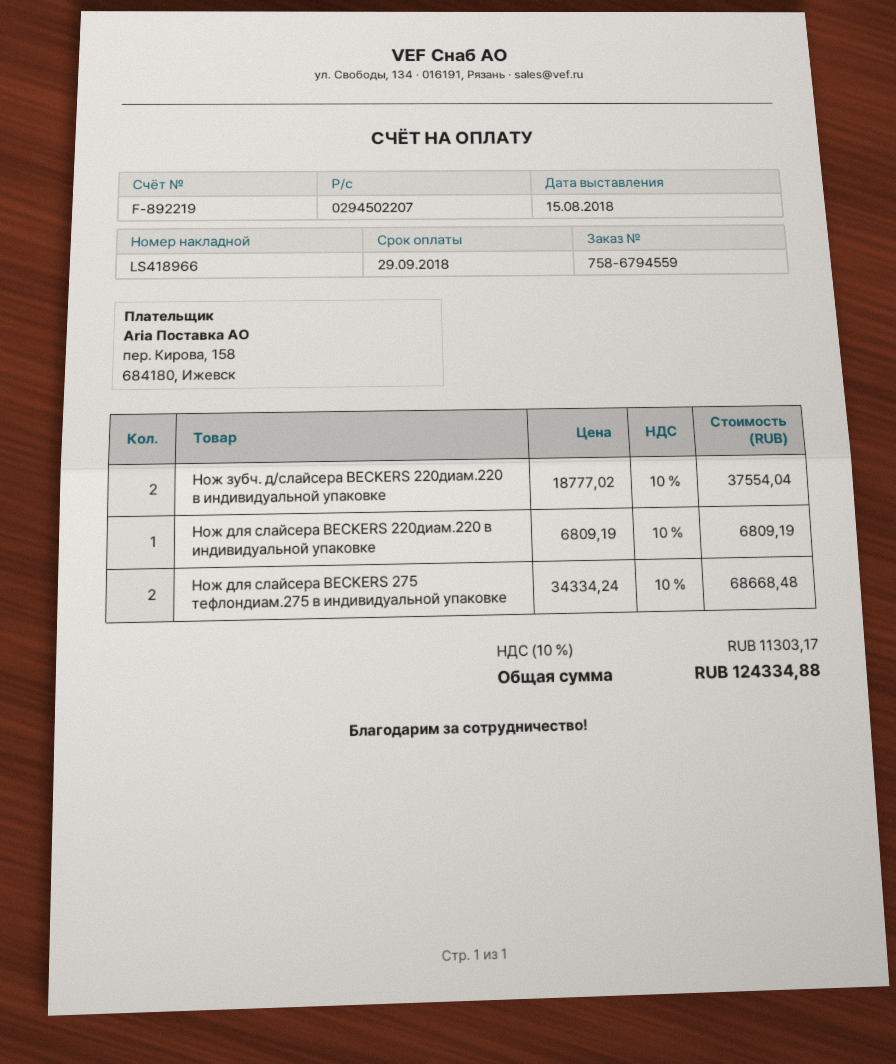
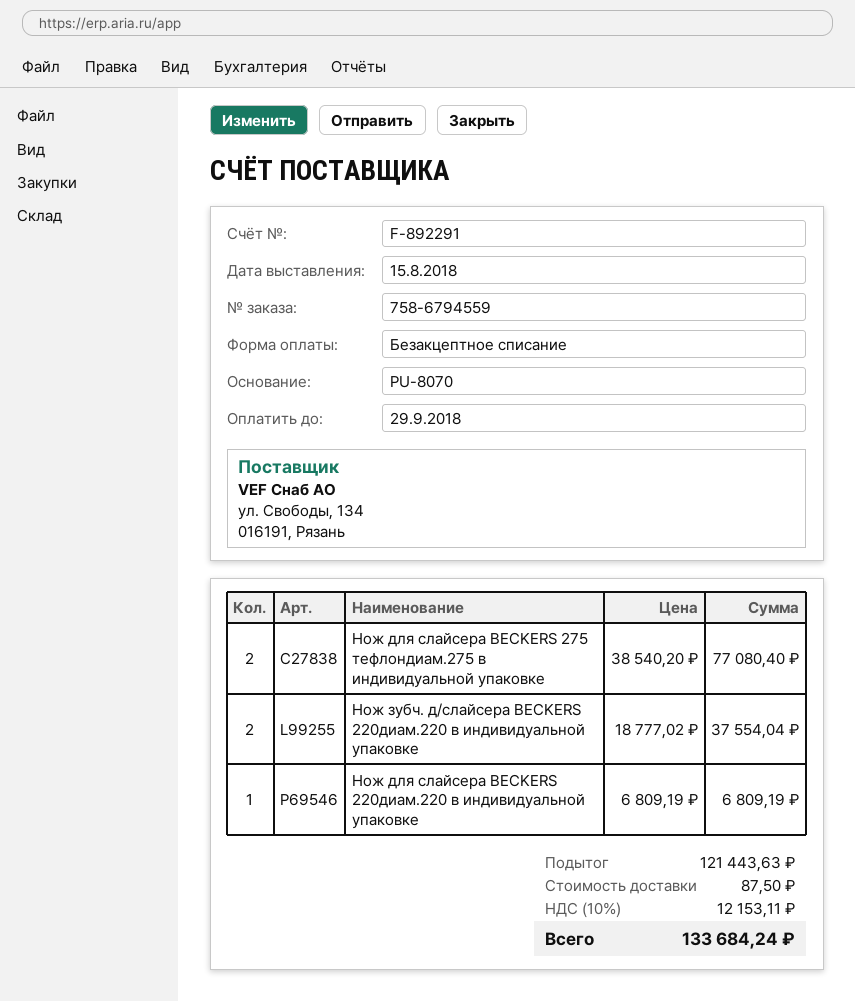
invoice number: F-892219 -> F-892291
Нож для слайсера BECKERS 275 тефлондиам.275 в индивидуальной упаковке: 2 x 34334.24 = 68668.48 -> 2 x 38540.20 = 77080.40
shipping: none -> 87.50
tax: 10% = 11303.17 -> 10% = 12153.11
total: 124334.88 -> 133684.24

